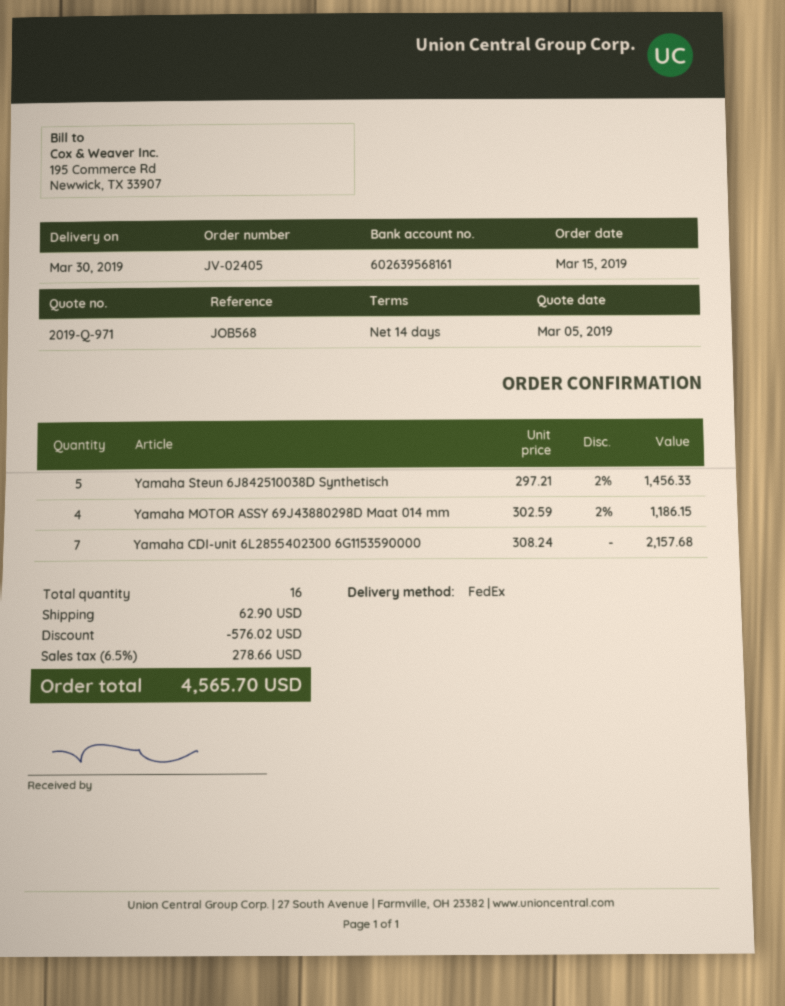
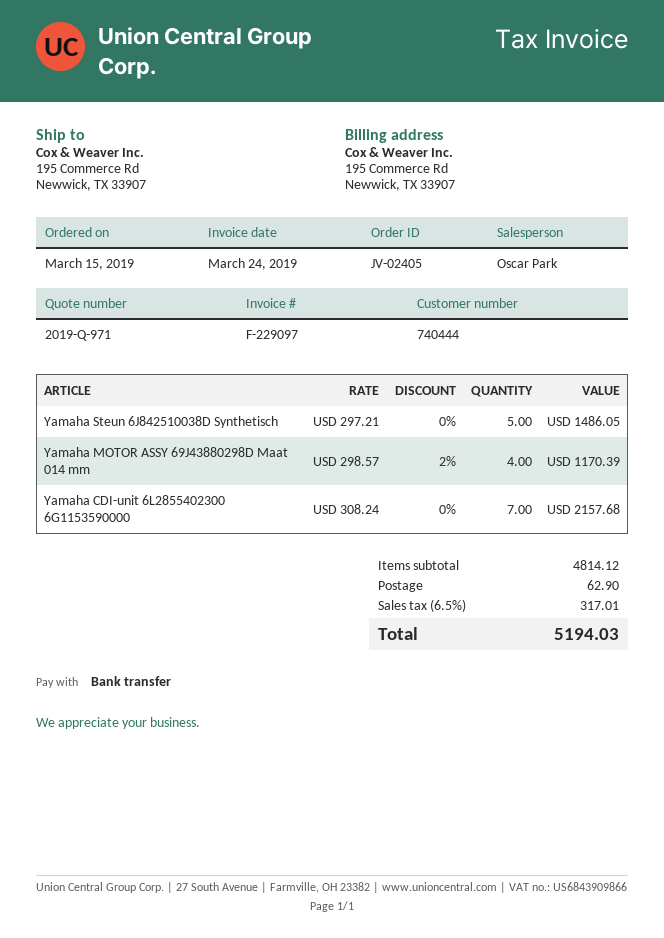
Yamaha Steun 6J842510038D Synthetisch: 5 x 297.21 - 2% = 1456.33 -> 5 x 297.21 = 1486.05
Yamaha MOTOR ASSY 69J43880298D Maat 014 mm: 4 x 302.59 - 2% = 1186.15 -> 4 x 298.57 - 2% = 1170.39
discount: 576.02 -> none
tax: 6.5% = 278.66 -> 6.5% = 317.01
total: 4565.70 -> 5194.03

